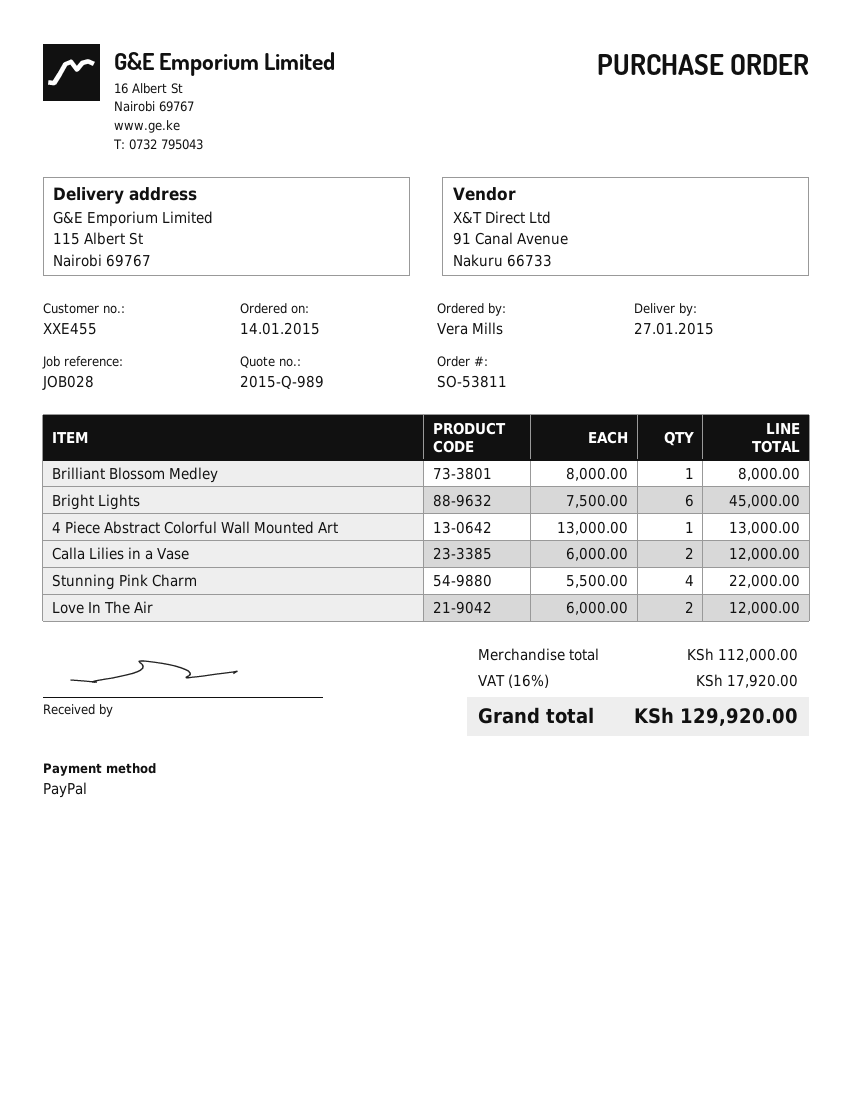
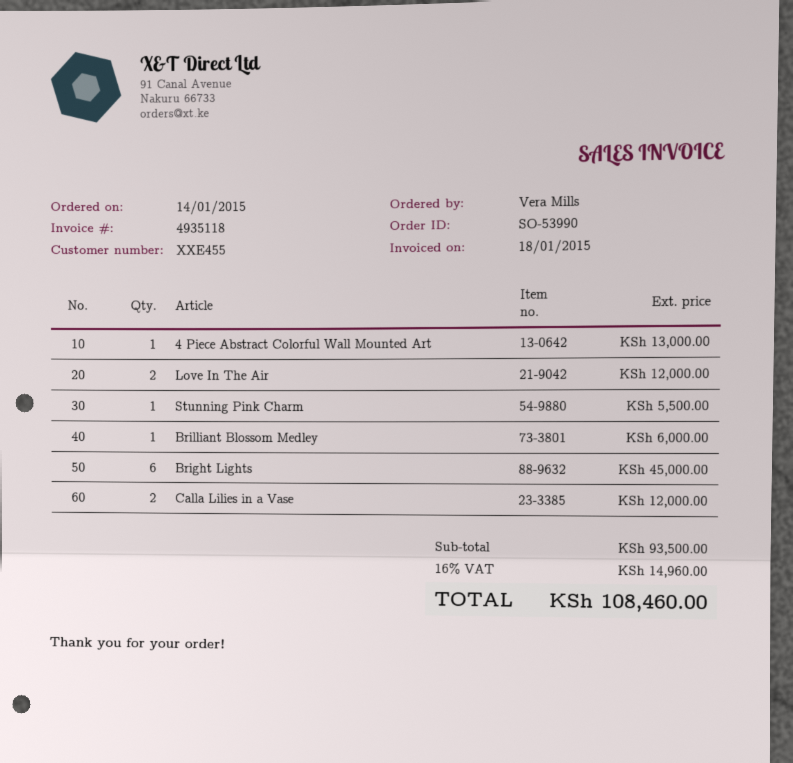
order number: SO-53811 -> SO-53990
Brilliant Blossom Medley: 1 for 8000.00 -> 1 for 6000.00
Stunning Pink Charm: 4 for 22000.00 -> 1 for 5500.00
subtotal: 112000.00 -> 93500.00
tax: 16% = 17920.00 -> 16% = 14960.00
total: 129920.00 -> 108460.00

